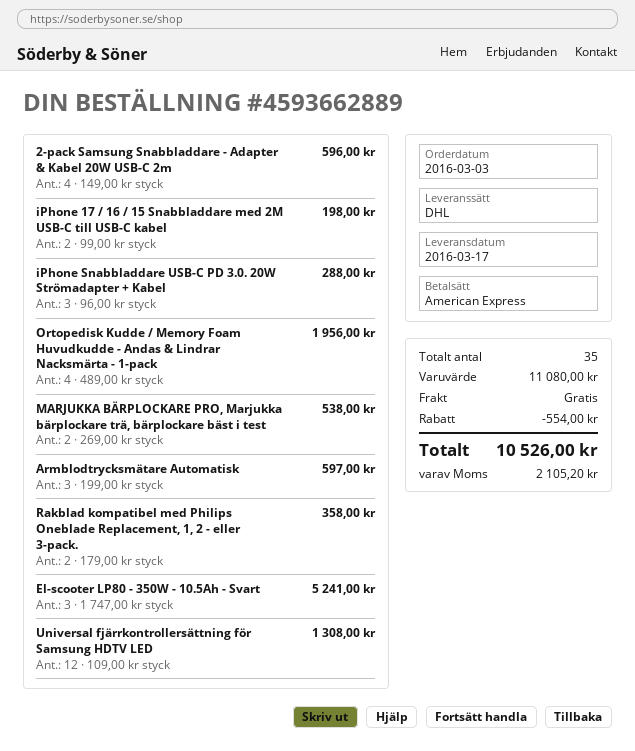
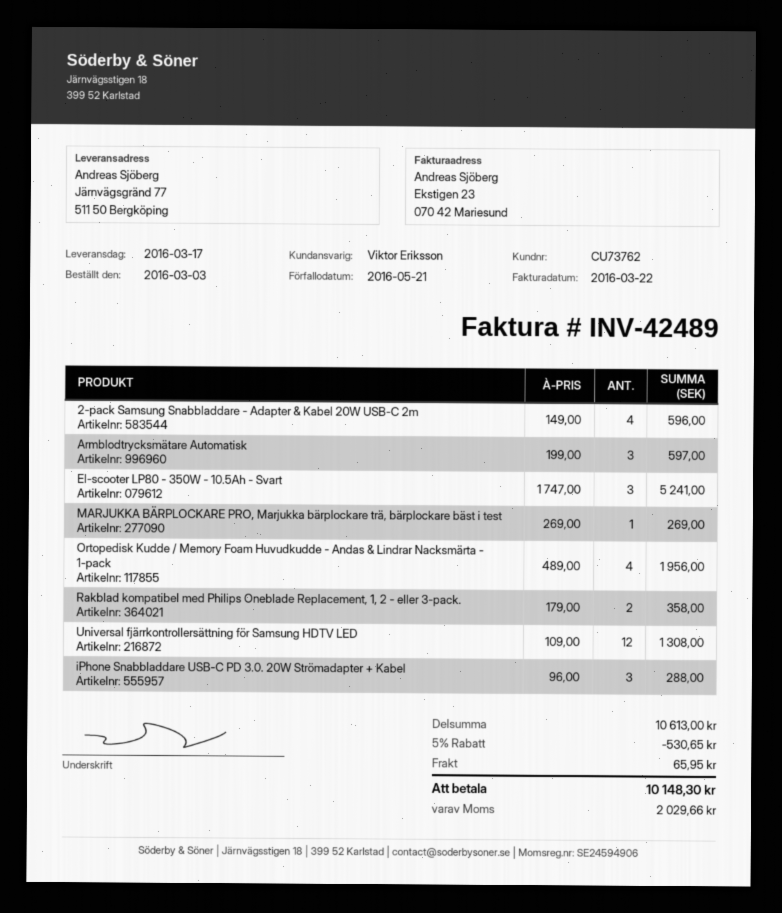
iPhone 17 / 16 / 15 Snabbladdare med 2M USB-C till USB-C kabel: 2 x 99.00 = 198.00 -> none
MARJUKKA BÄRPLOCKARE PRO, Marjukka bärplockare trä, bärplockare bäst i test: 2 x 269.00 = 538.00 -> 1 x 269.00 = 269.00
subtotal: 11080.00 -> 10613.00
discount: 554.00 -> 530.65
shipping: 0.00 -> 65.95
tax: 2105.20 -> 2029.66
total: 10526.00 -> 10148.30

